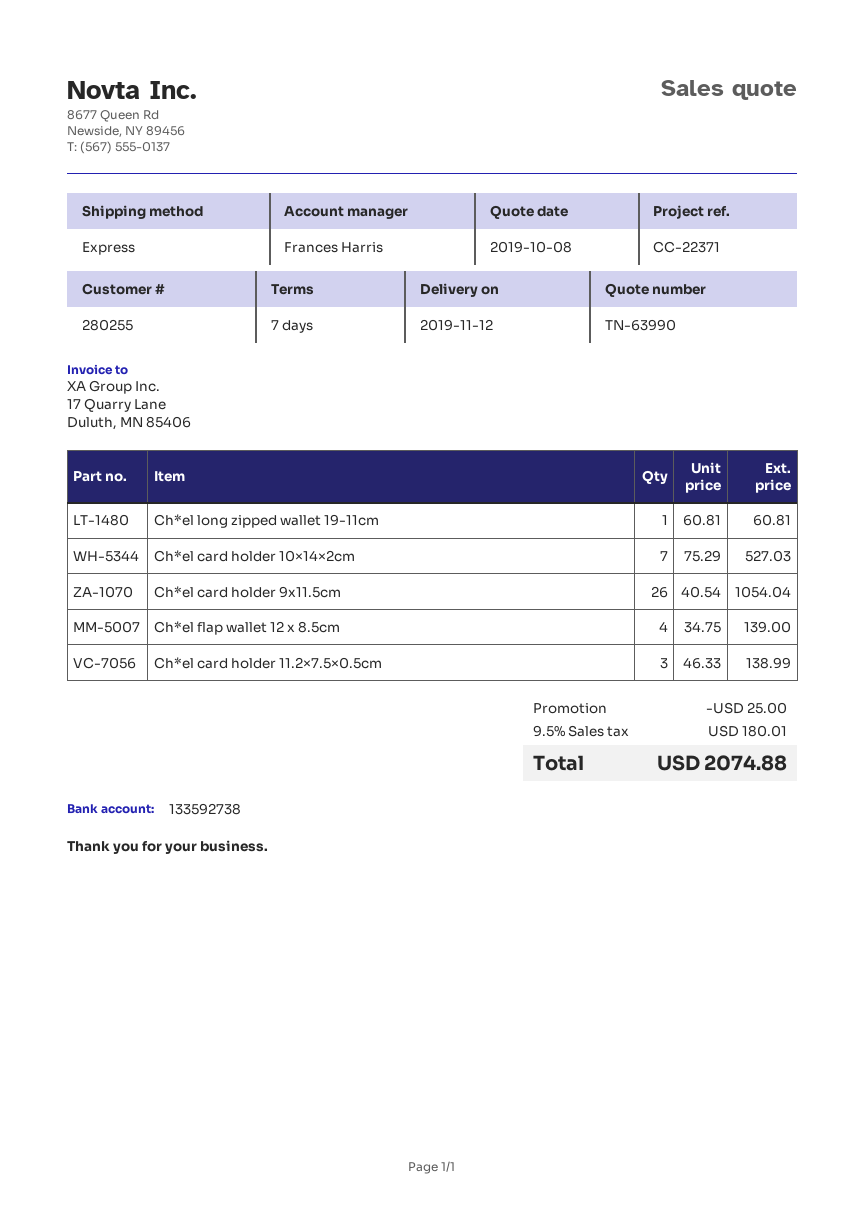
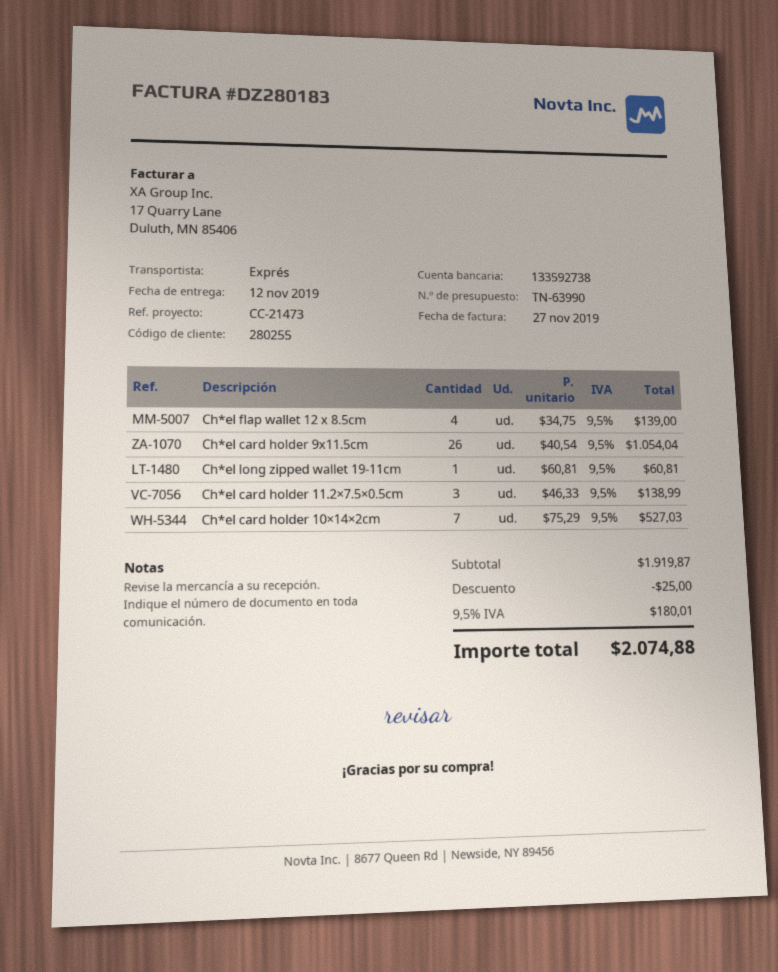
reference: CC-22371 -> CC-21473

